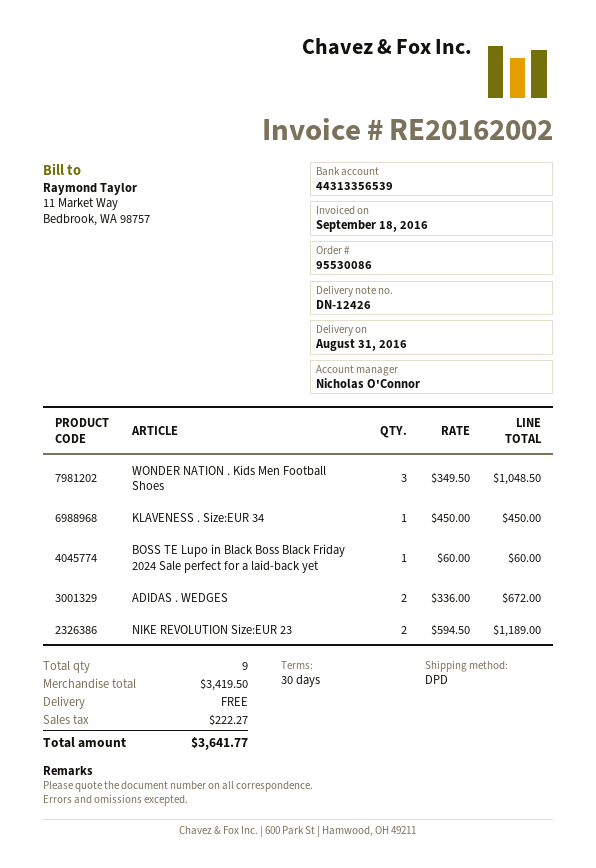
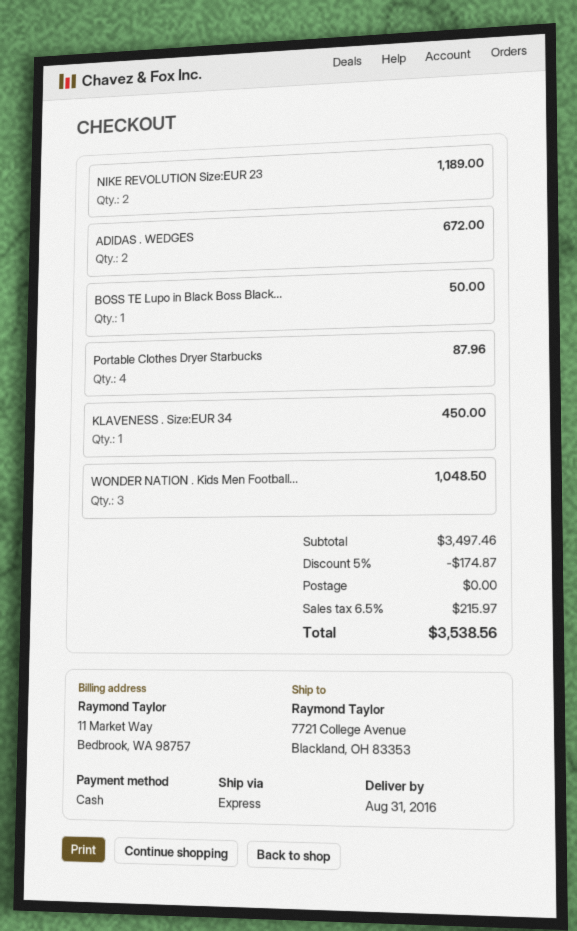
shipping method: DPD -> express
BOSS TE Lupo in Black Boss Black Friday 2024 Sale perfect for a laid-back yet: 1 for 60.00 -> 1 for 50.00
Portable Clothes Dryer Starbucks: none -> 4 for 87.96
subtotal: 3419.50 -> 3497.46
discount: none -> 5% = 174.87
tax: 222.27 -> 215.97
total: 3641.77 -> 3538.56

